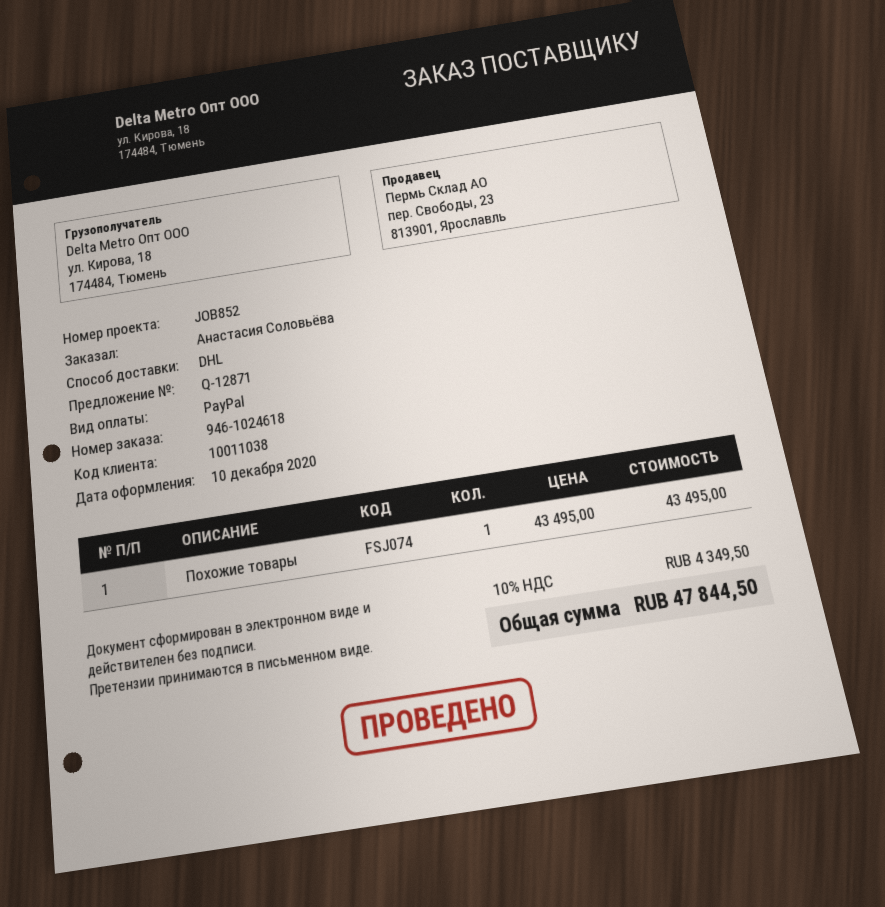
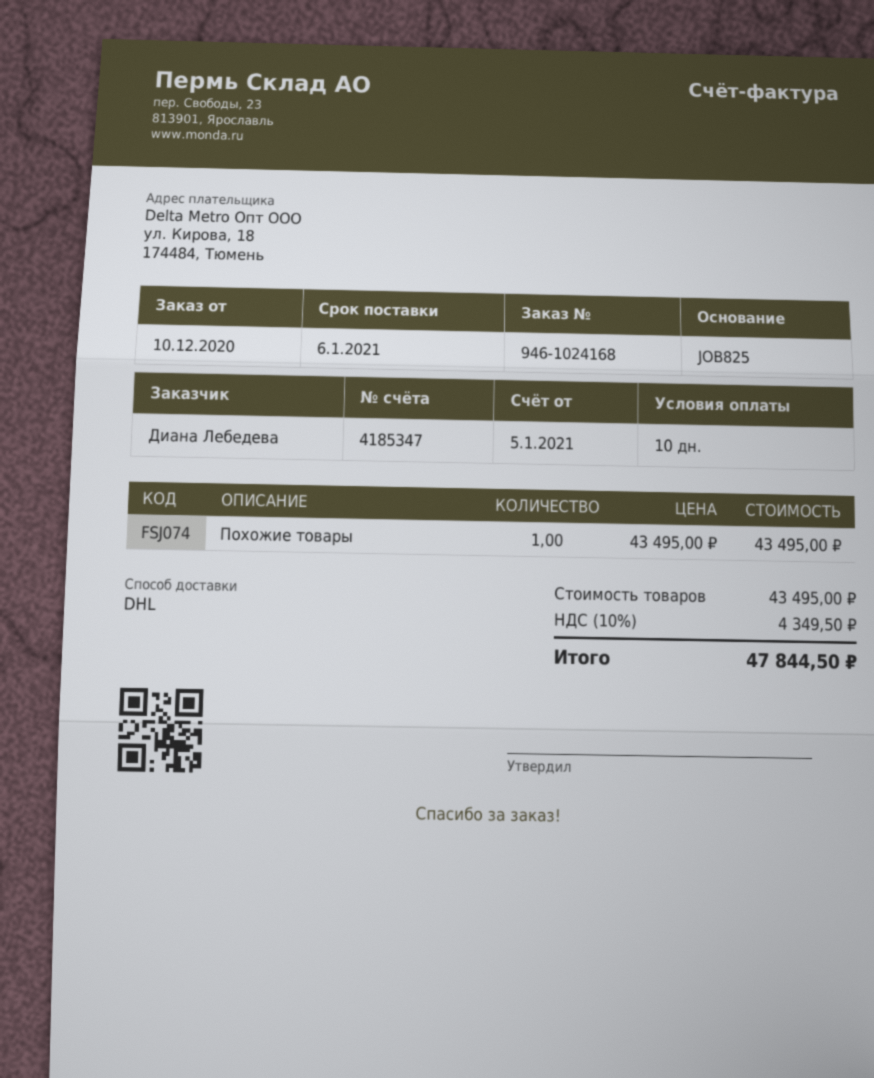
order number: 946-1024618 -> 946-1024168
reference: JOB852 -> JOB825
ordered by: Анастасия Соловьёва -> Диана Лебедева

